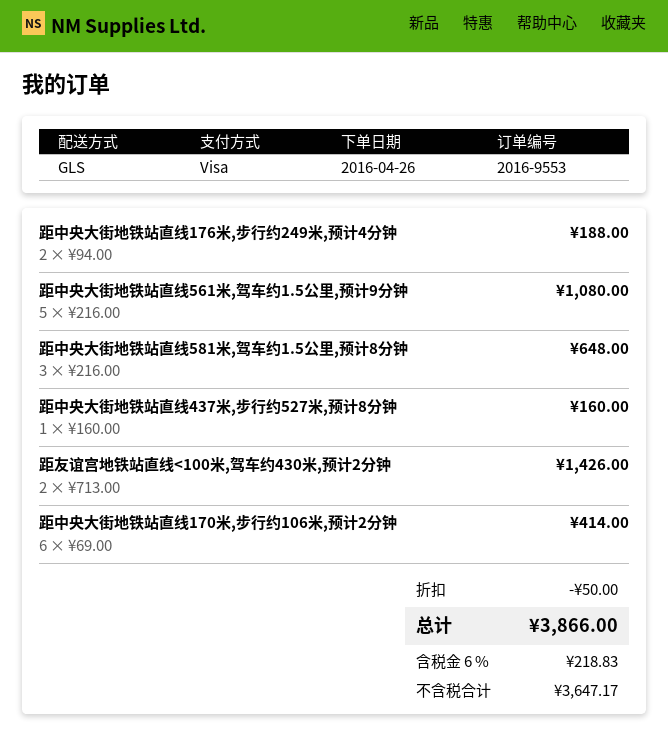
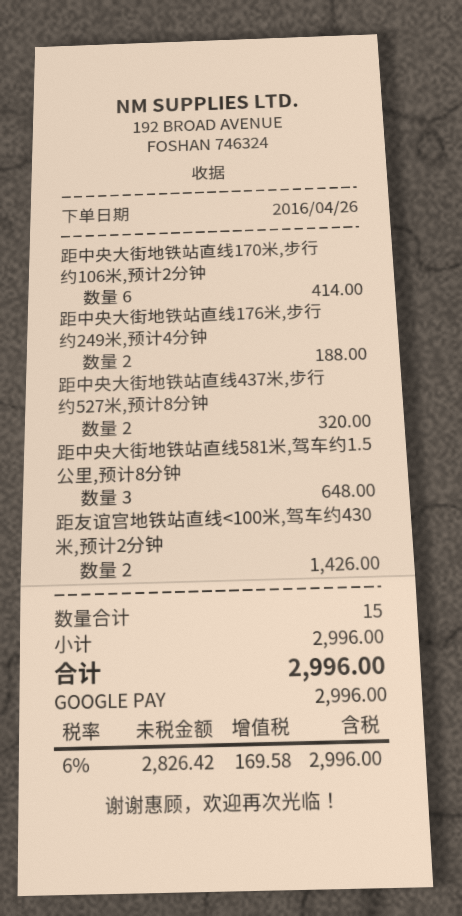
payment method: Visa -> Google Pay
距中央大街地铁站直线561米,驾车约1.5公里,预计9分钟: 5 for 1080.00 -> none
距中央大街地铁站直线437米,步行约527米,预计8分钟: 1 for 160.00 -> 2 for 320.00
discount: 50.00 -> none
net: 3647.17 -> 2826.42
tax: 6% = 218.83 -> 6% = 169.58
total: 3866.00 -> 2996.00

